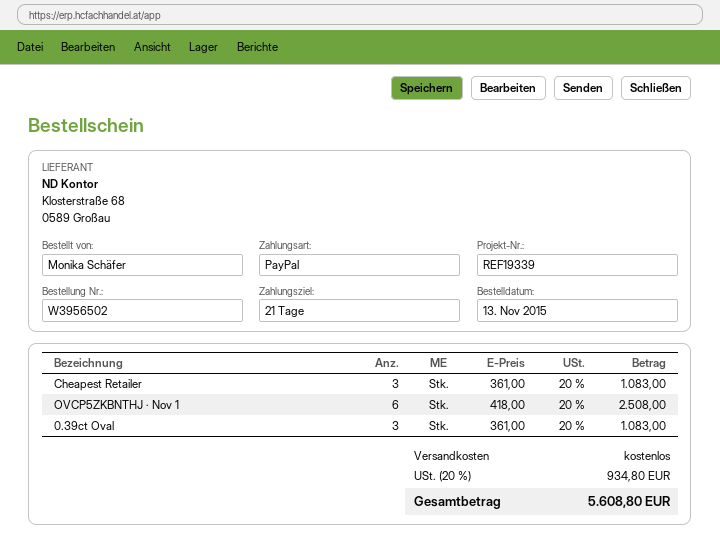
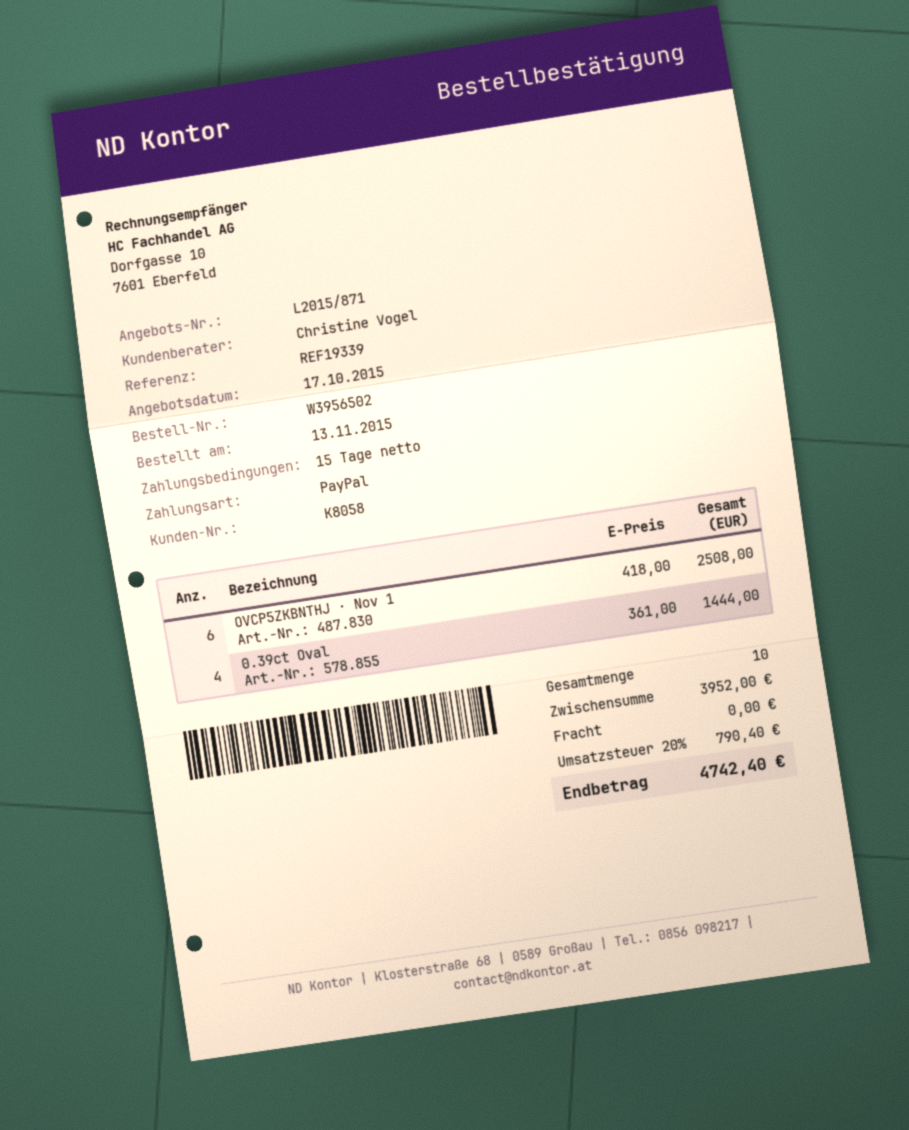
payment terms: 21 days -> 15 days
Cheapest Retailer: 3 x 361.00 = 1083.00 -> none
0.39ct Oval: 3 x 361.00 = 1083.00 -> 4 x 361.00 = 1444.00
tax: 20% = 934.80 -> 20% = 790.40
total: 5608.80 -> 4742.40

